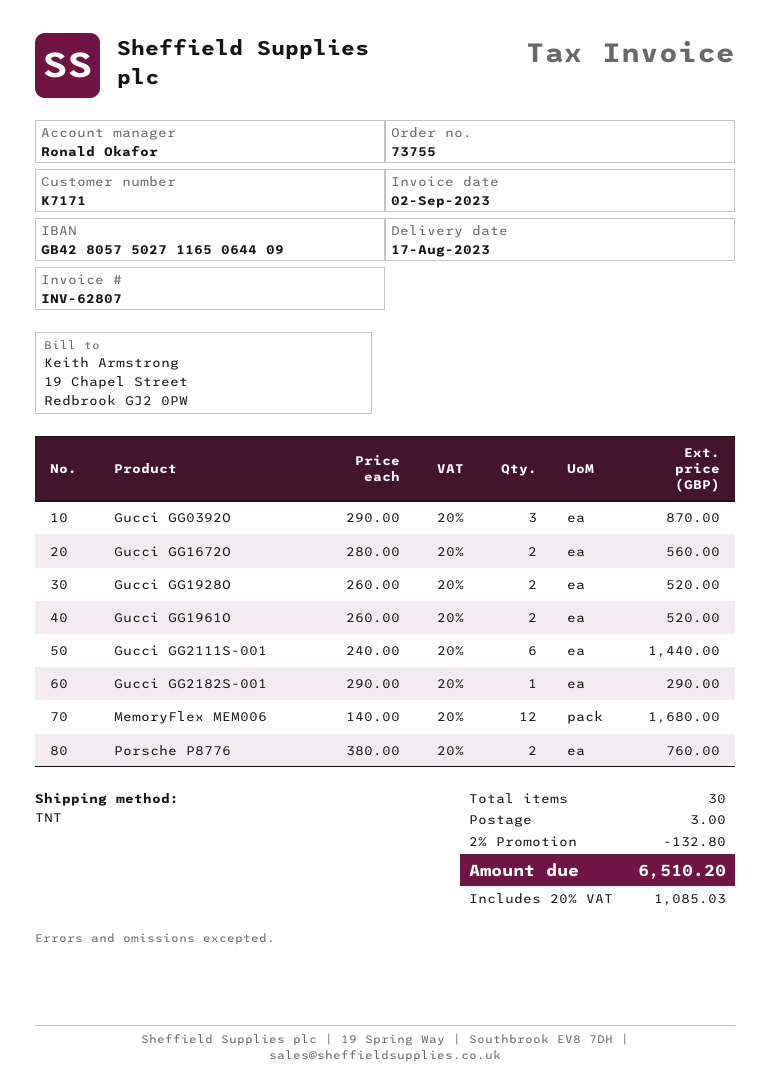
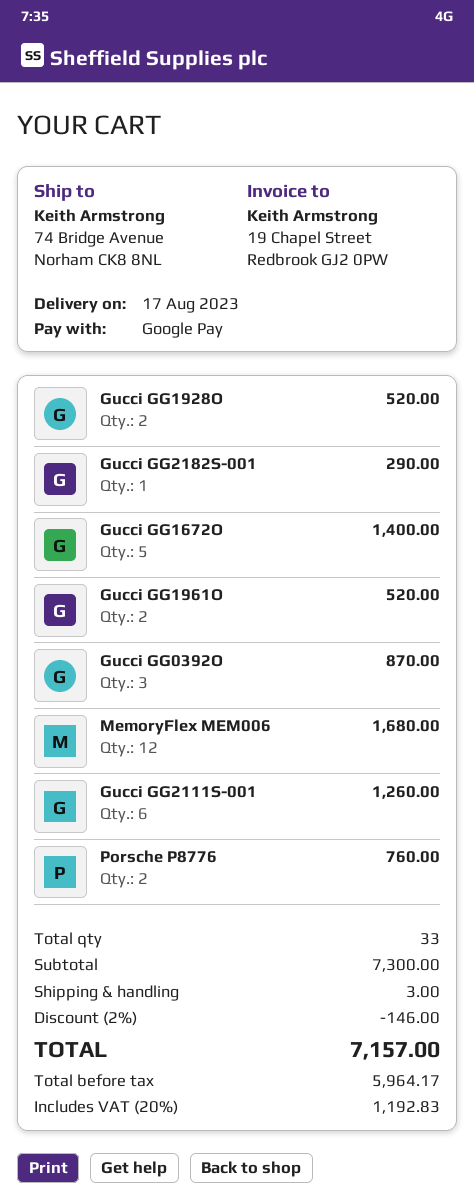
Gucci GG1672O: 2 for 560.00 -> 5 for 1400.00
Gucci GG2111S-001: 6 for 1440.00 -> 6 for 1260.00
total quantity: 30 -> 33
discount: 2% = 132.80 -> 2% = 146.00
tax: 20% = 1085.03 -> 20% = 1192.83
total: 6510.20 -> 7157.00

